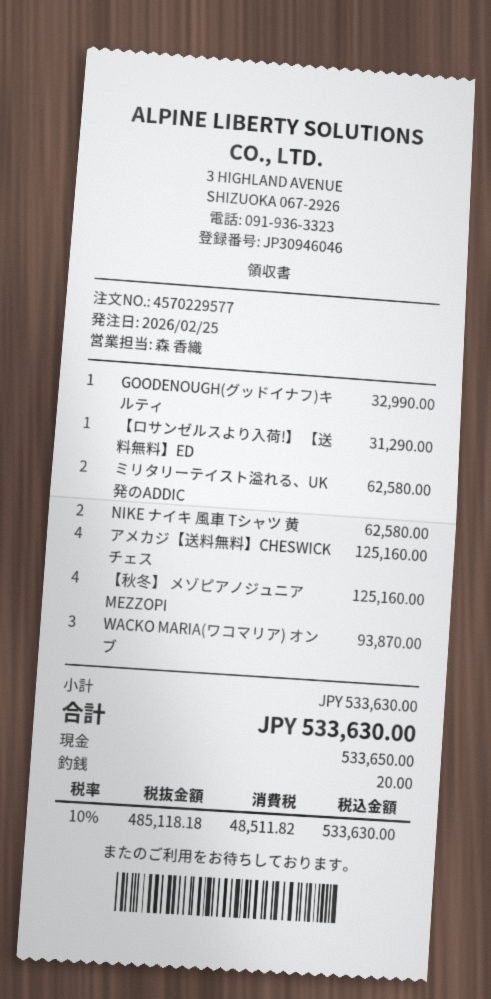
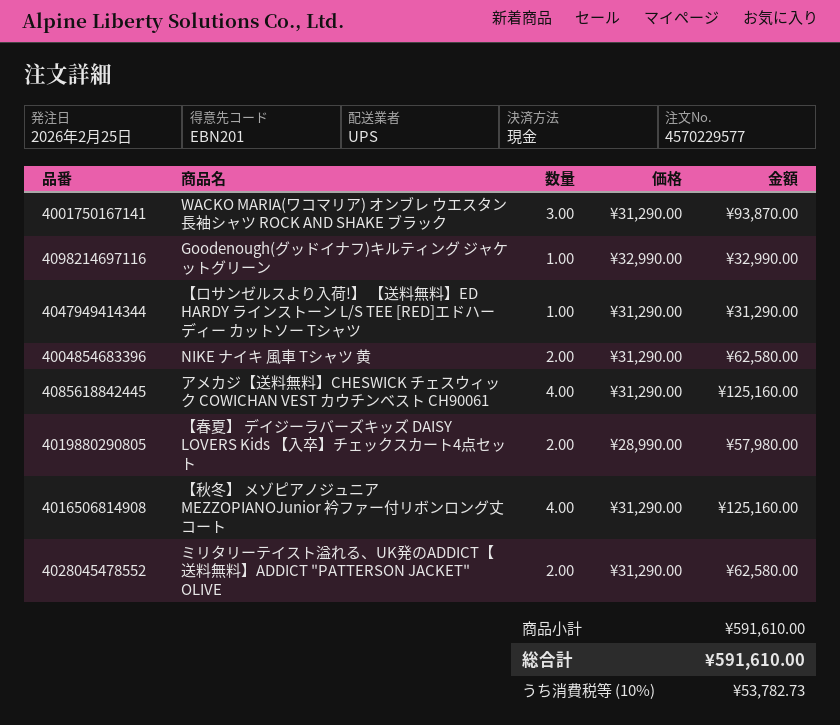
【春夏】 デイジーラバーズキッズ DAISY LOVERS Kids 【入卒】チェックスカート4点セット: none -> 2 for 57980.00
subtotal: 533630.00 -> 591610.00
tax: 10% = 48511.82 -> 10% = 53782.73
total: 533630.00 -> 591610.00

